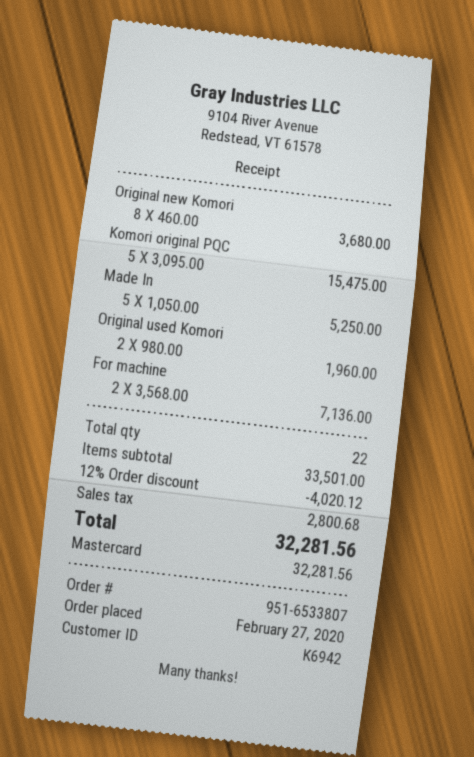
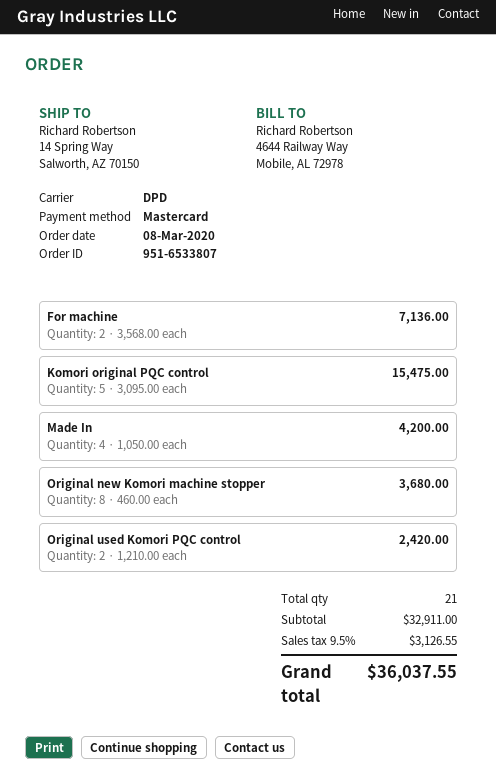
order date: 2020-02-27 -> 2020-03-08
Made In: 5 x 1050.00 = 5250.00 -> 4 x 1050.00 = 4200.00
Original used Komori: 2 x 980.00 = 1960.00 -> 2 x 1210.00 = 2420.00
total quantity: 22 -> 21
subtotal: 33501.00 -> 32911.00
discount: 12% = 4020.12 -> none
tax: 2800.68 -> 3126.55
total: 32281.56 -> 36037.55

